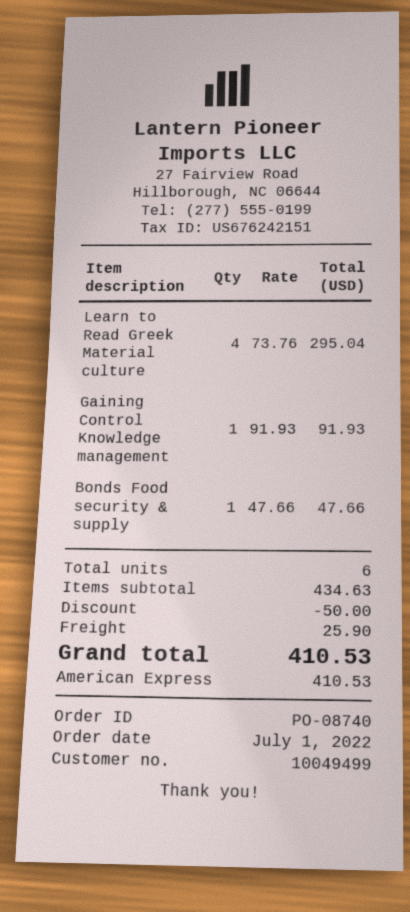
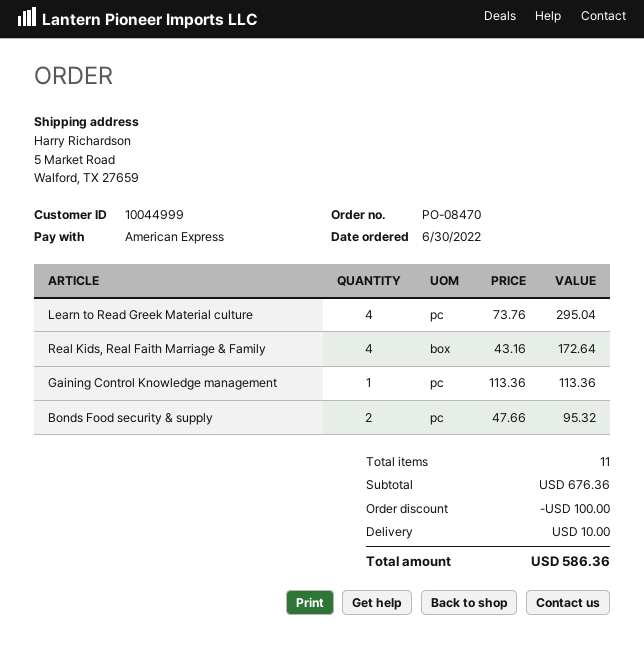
order number: PO-08740 -> PO-08470
order date: 2022-07-01 -> 2022-06-30
customer number: 10049499 -> 10044999
Gaining Control Knowledge management: 1 x 91.93 = 91.93 -> 1 x 113.36 = 113.36
Bonds Food security & supply: 1 x 47.66 = 47.66 -> 2 x 47.66 = 95.32
Real Kids, Real Faith Marriage & Family: none -> 4 x 43.16 = 172.64
total quantity: 6 -> 11
subtotal: 434.63 -> 676.36
discount: 50.00 -> 100.00
shipping: 25.90 -> 10.00
total: 410.53 -> 586.36

